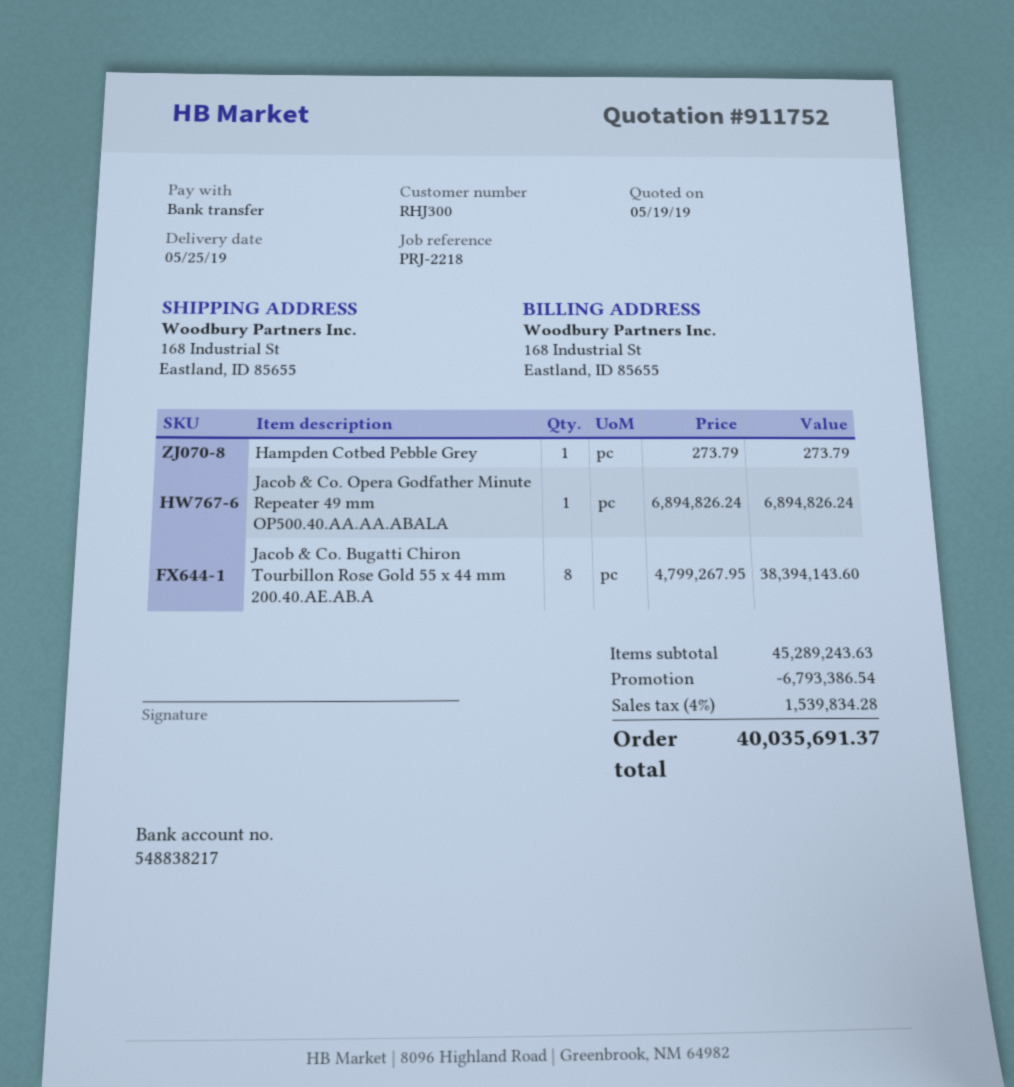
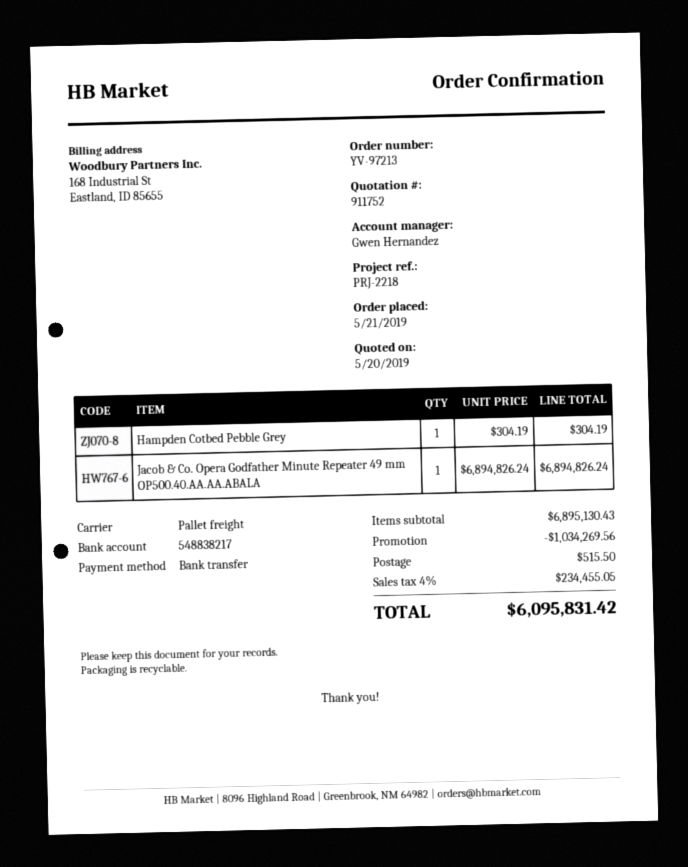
quote date: 2019-05-19 -> 2019-05-20
Hampden Cotbed Pebble Grey: 1 x 273.79 = 273.79 -> 1 x 304.19 = 304.19
Jacob & Co. Bugatti Chiron Tourbillon Rose Gold 55 x 44 mm 200.40.AE.AB.A: 8 x 4799267.95 = 38394143.60 -> none
subtotal: 45289243.63 -> 6895130.43
discount: 6793386.54 -> 1034269.56
shipping: none -> 515.50
tax: 4% = 1539834.28 -> 4% = 234455.05
total: 40035691.37 -> 6095831.42

